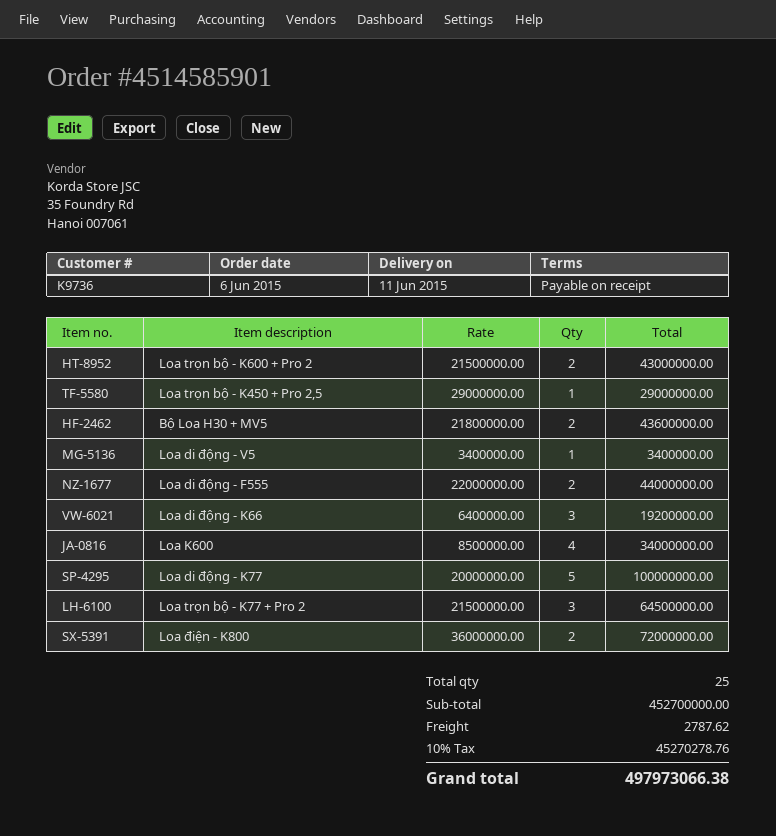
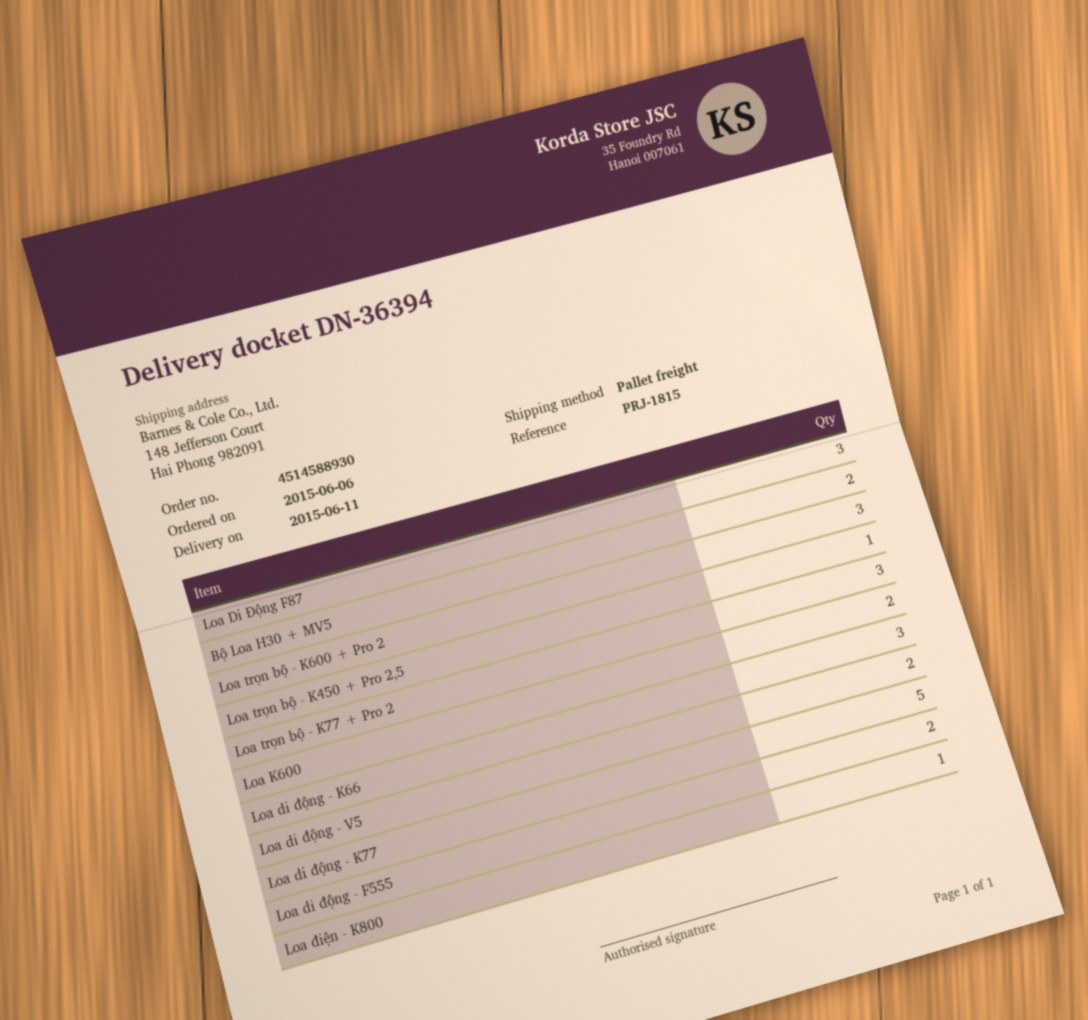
order number: 4514585901 -> 4514588930
Loa trọn bộ - K600 + Pro 2: 2 -> 3
Loa di động - V5: 1 -> 2
Loa K600: 4 -> 2
Loa điện - K800: 2 -> 1
Loa Di Động F87: none -> 3

